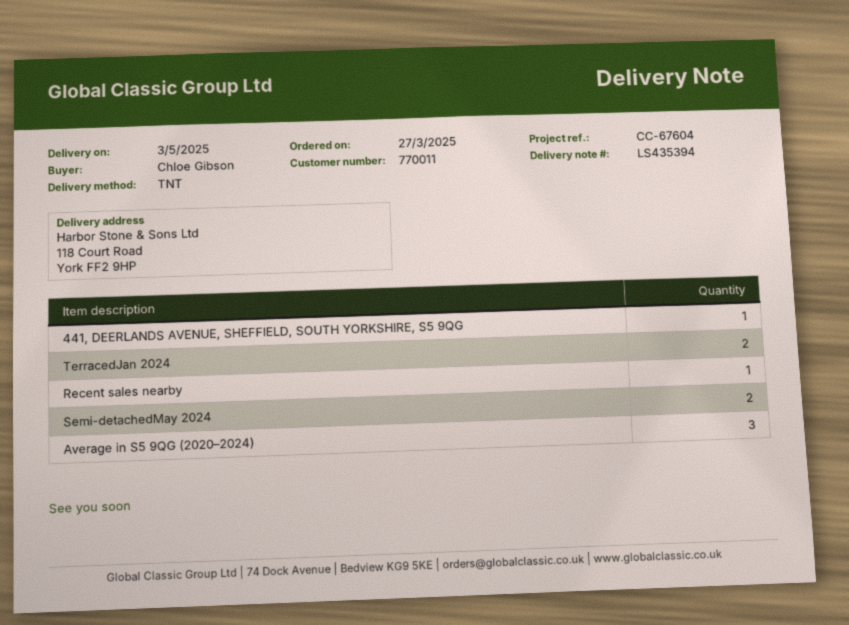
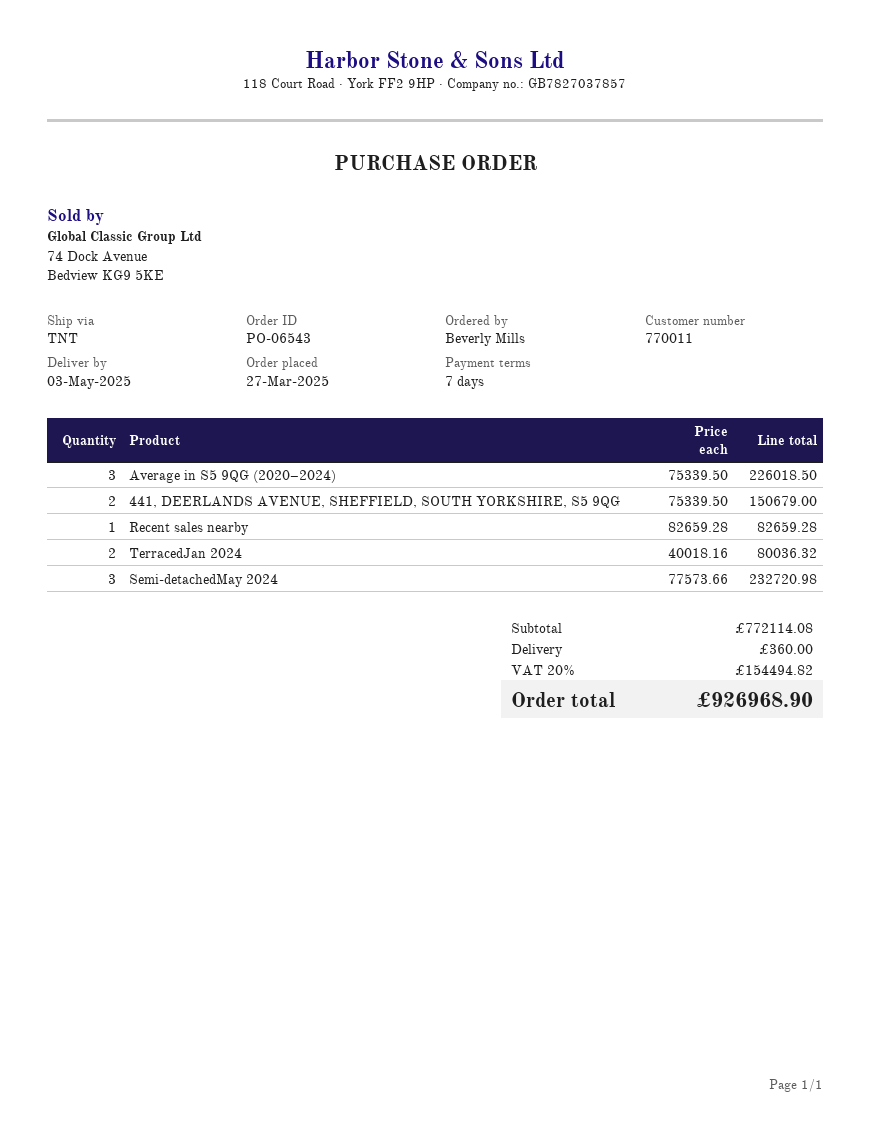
ordered by: Chloe Gibson -> Beverly Mills
441, DEERLANDS AVENUE, SHEFFIELD, SOUTH YORKSHIRE, S5 9QG: 1 -> 2
Semi-detachedMay 2024: 2 -> 3

